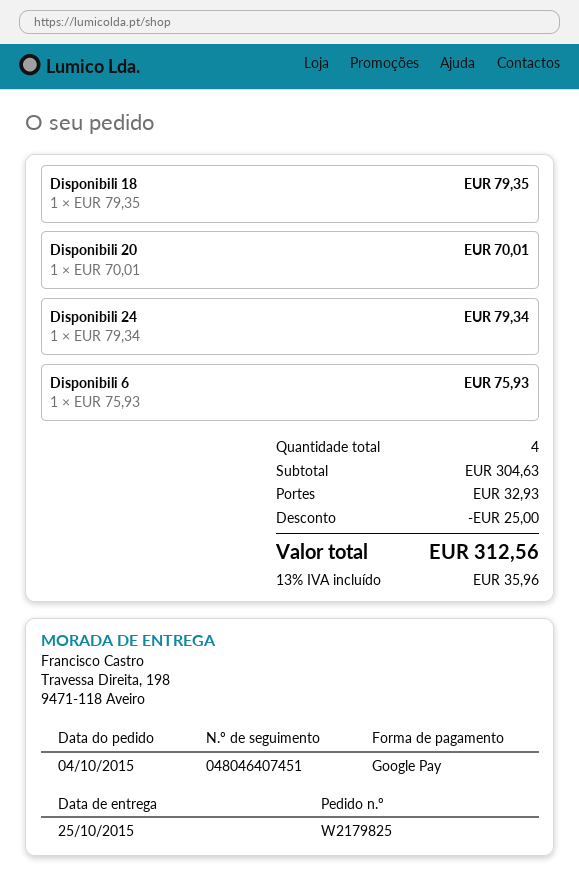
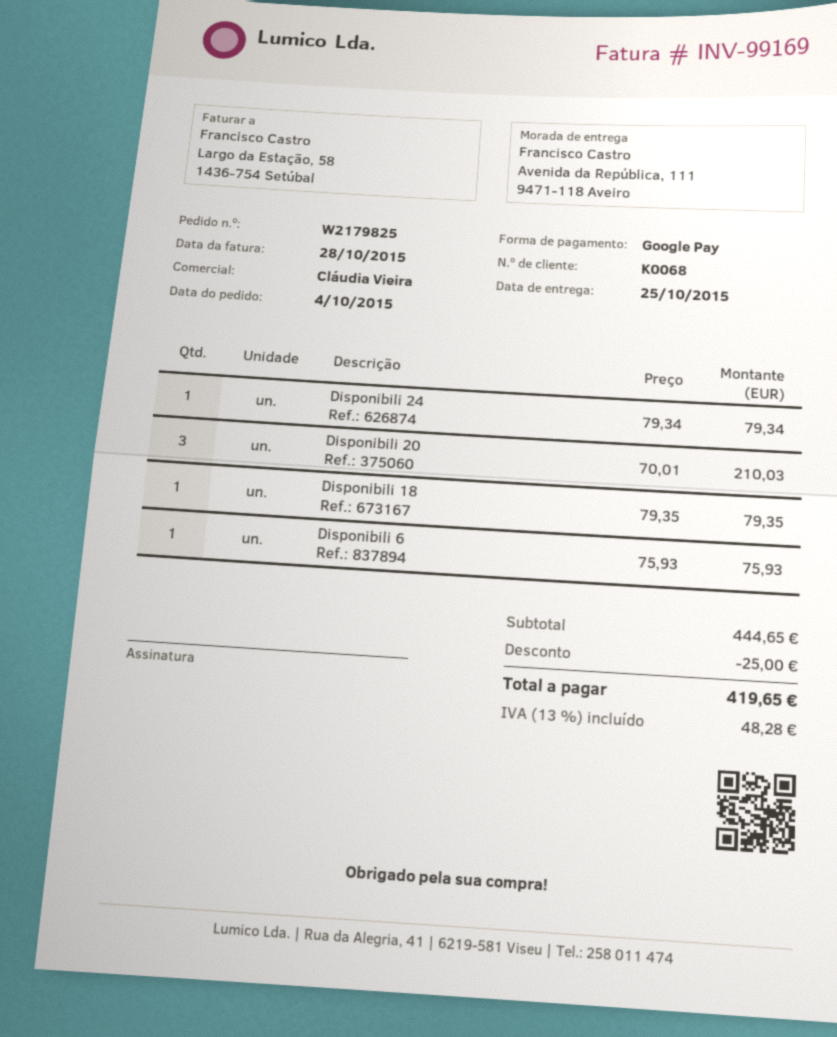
ship to: Travessa Direita, 198, 9471-118 Aveiro -> Avenida da República, 111, 9471-118 Aveiro
Disponibili 20: 1 x 70.01 = 70.01 -> 3 x 70.01 = 210.03
subtotal: 304.63 -> 444.65
shipping: 32.93 -> none
tax: 13% = 35.96 -> 13% = 48.28
total: 312.56 -> 419.65

